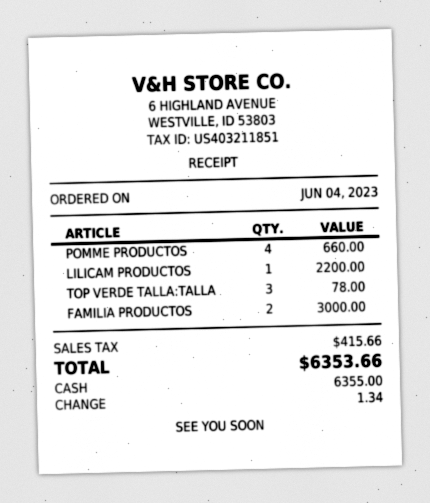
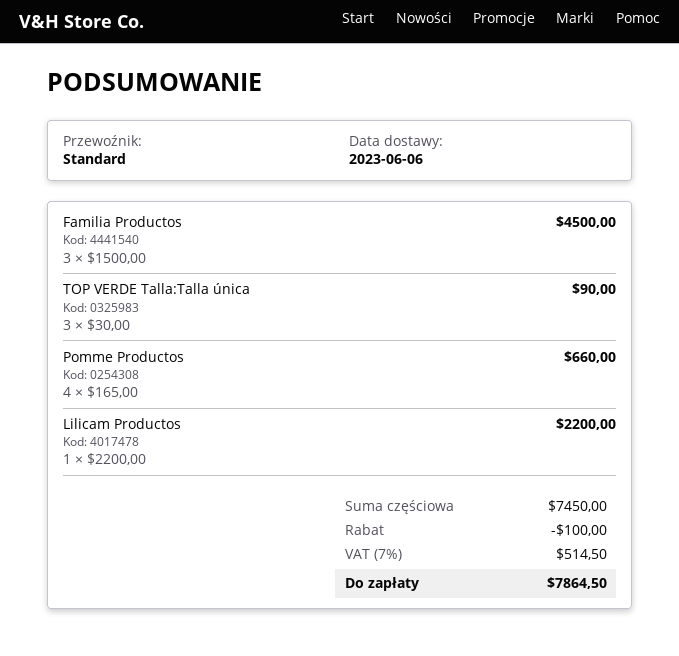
TOP VERDE TALLA:TALLA: 3 for 78.00 -> 3 for 90.00
FAMILIA PRODUCTOS: 2 for 3000.00 -> 3 for 4500.00
discount: none -> 100.00
tax: 415.66 -> 514.50
total: 6353.66 -> 7864.50

